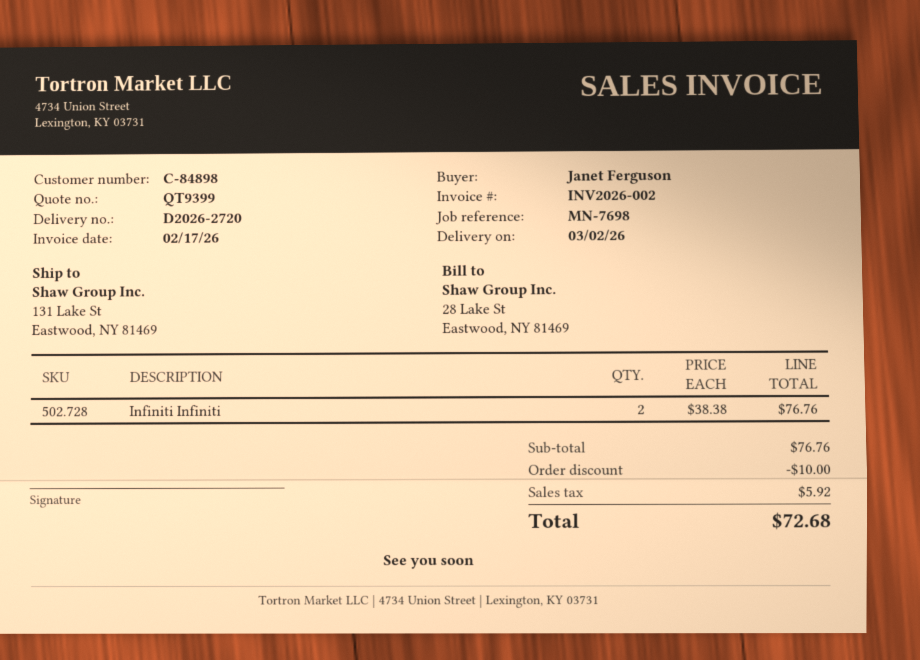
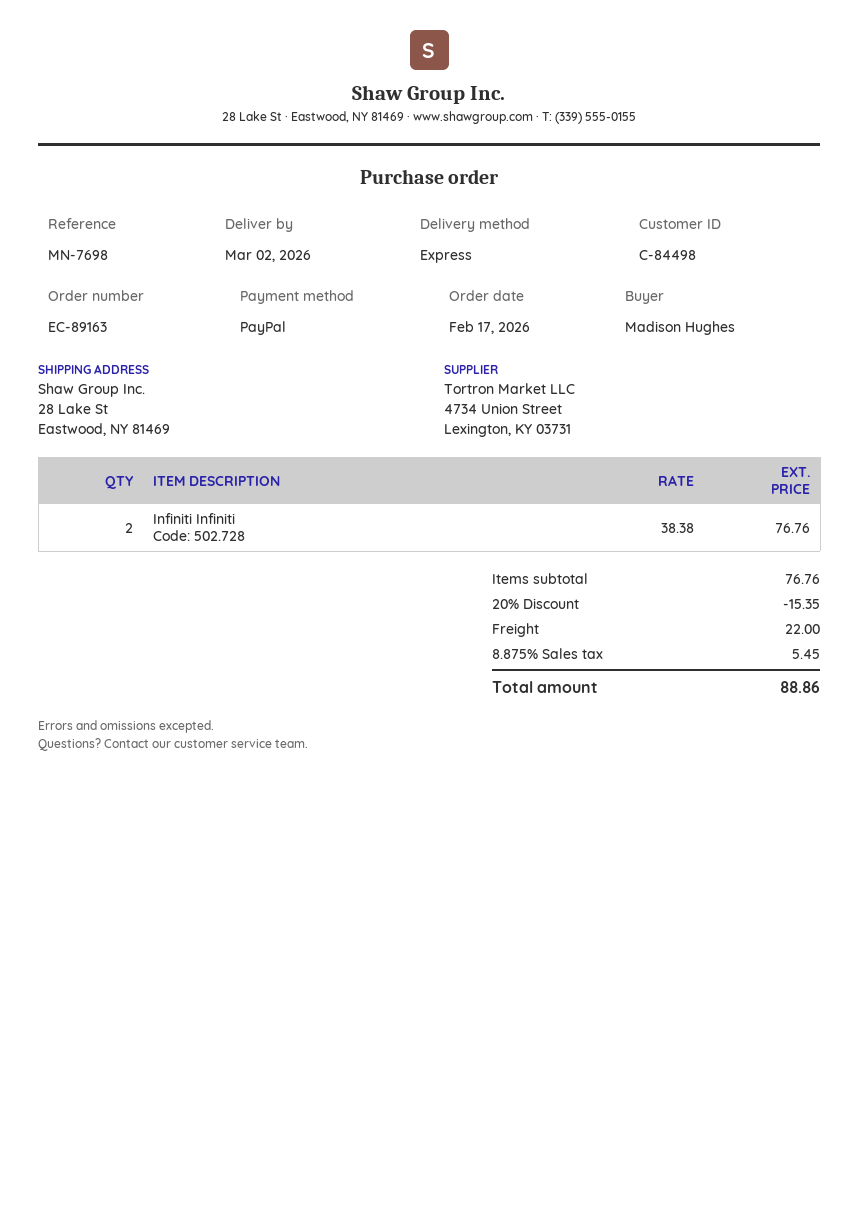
customer number: C-84898 -> C-84498
ordered by: Janet Ferguson -> Madison Hughes
ship to: 131 Lake St, Eastwood, NY 81469 -> 28 Lake St, Eastwood, NY 81469
discount: 10.00 -> 15.35
shipping: none -> 22.00
tax: 5.92 -> 5.45
total: 72.68 -> 88.86

